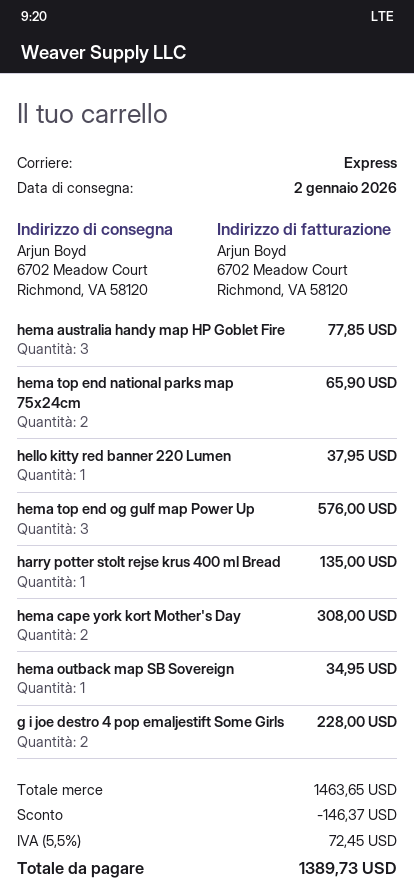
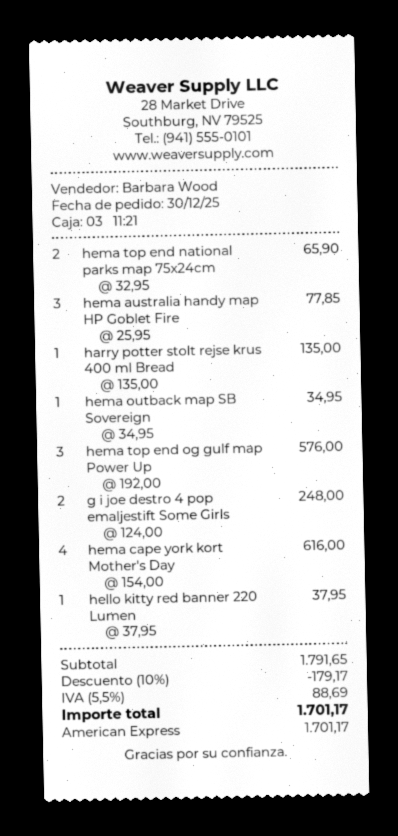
hema cape york kort Mother's Day: 2 for 308.00 -> 4 for 616.00
g i joe destro 4 pop emaljestift Some Girls: 2 for 228.00 -> 2 for 248.00
subtotal: 1463.65 -> 1791.65
discount: 146.37 -> 179.17
tax: 5.5% = 72.45 -> 5.5% = 88.69
total: 1389.73 -> 1701.17

